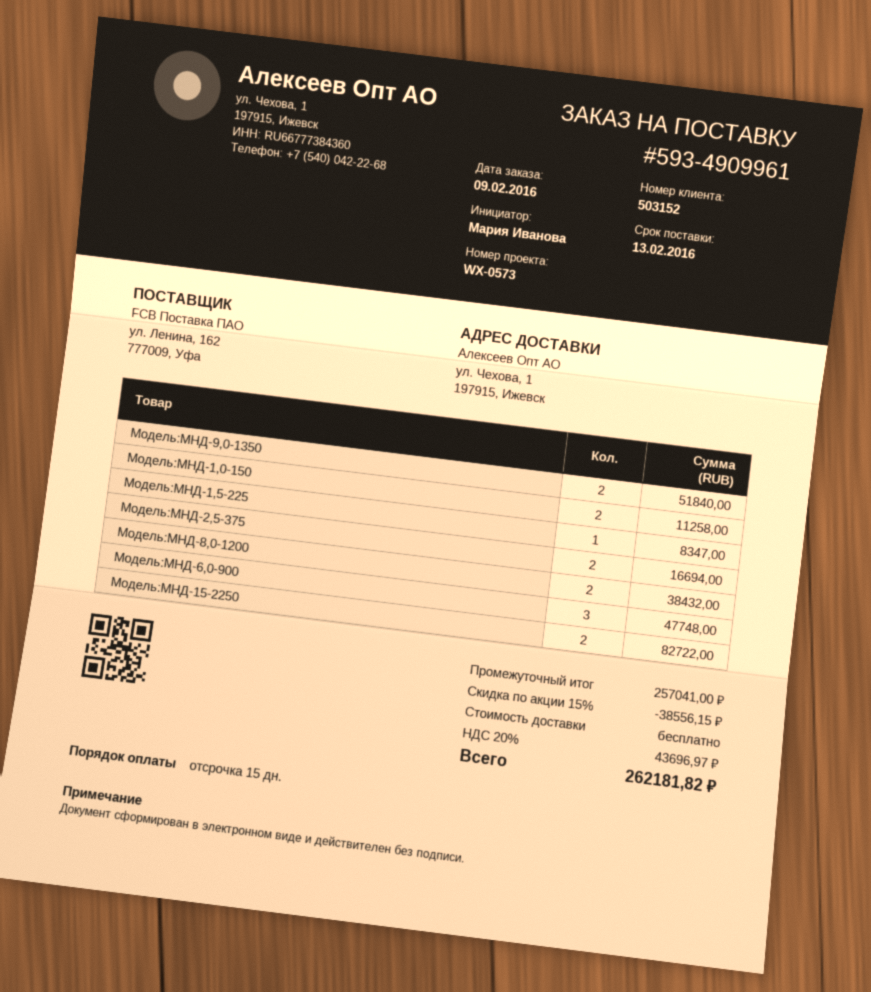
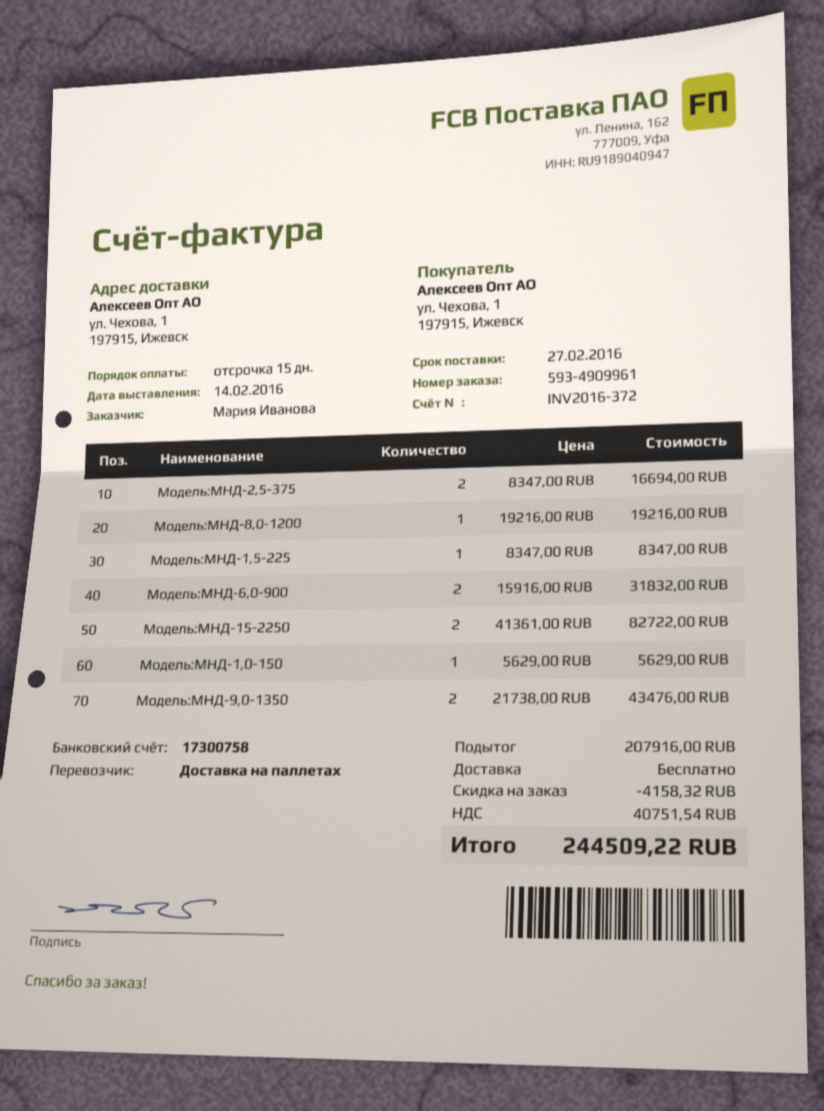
delivery date: 2016-02-13 -> 2016-02-27
Модель:МНД-9,0-1350: 2 for 51840.00 -> 2 for 43476.00
Модель:МНД-1,0-150: 2 for 11258.00 -> 1 for 5629.00
Модель:МНД-8,0-1200: 2 for 38432.00 -> 1 for 19216.00
Модель:МНД-6,0-900: 3 for 47748.00 -> 2 for 31832.00
subtotal: 257041.00 -> 207916.00
discount: 38556.15 -> 4158.32
tax: 43696.97 -> 40751.54
total: 262181.82 -> 244509.22

